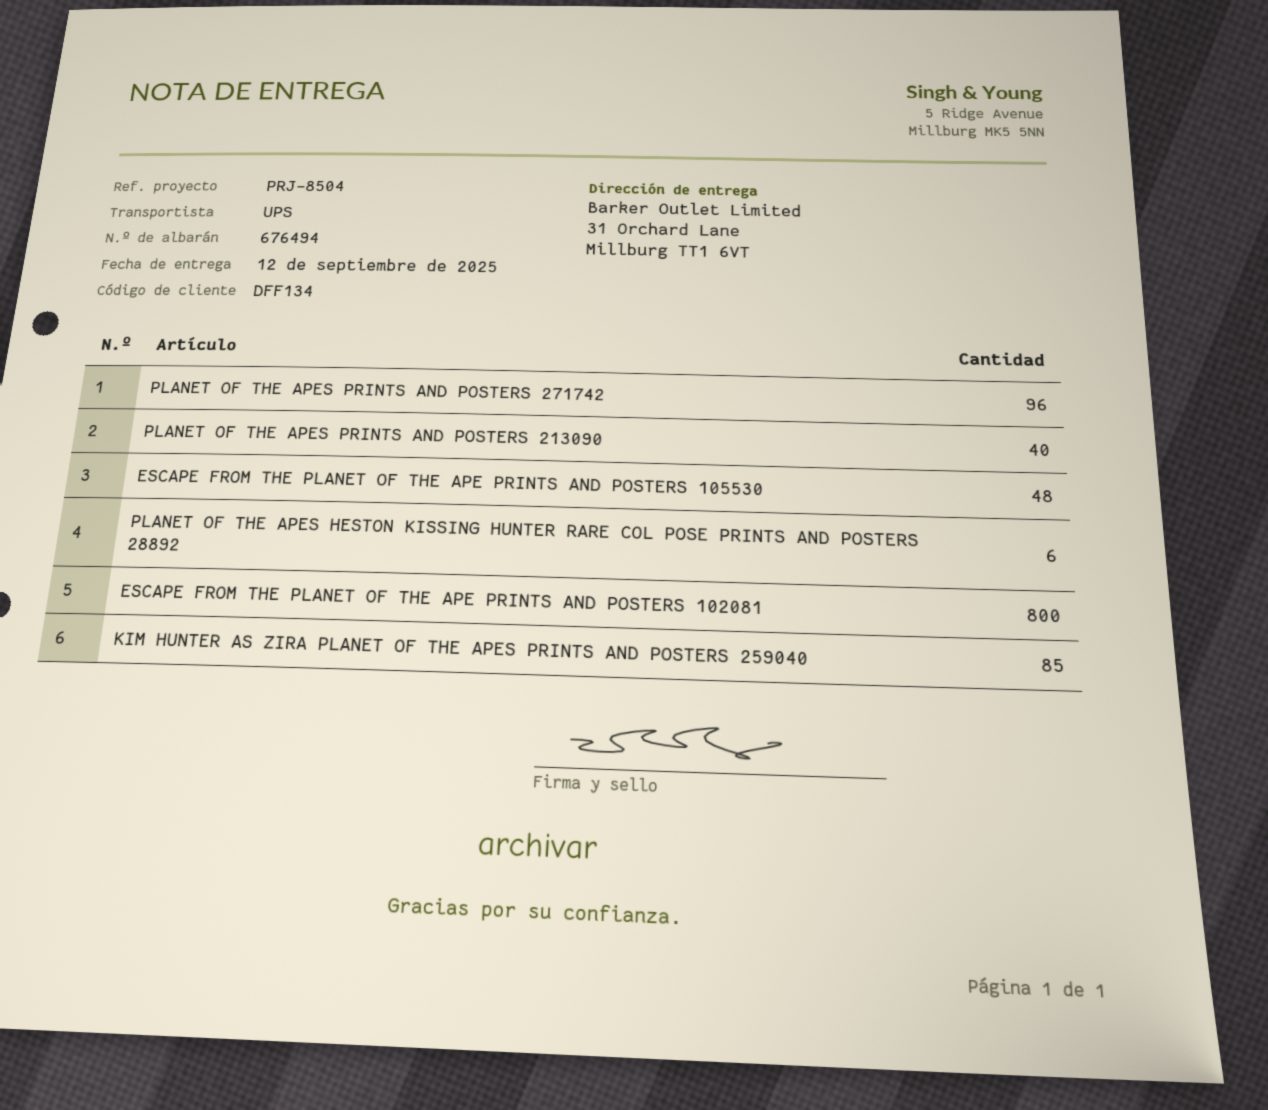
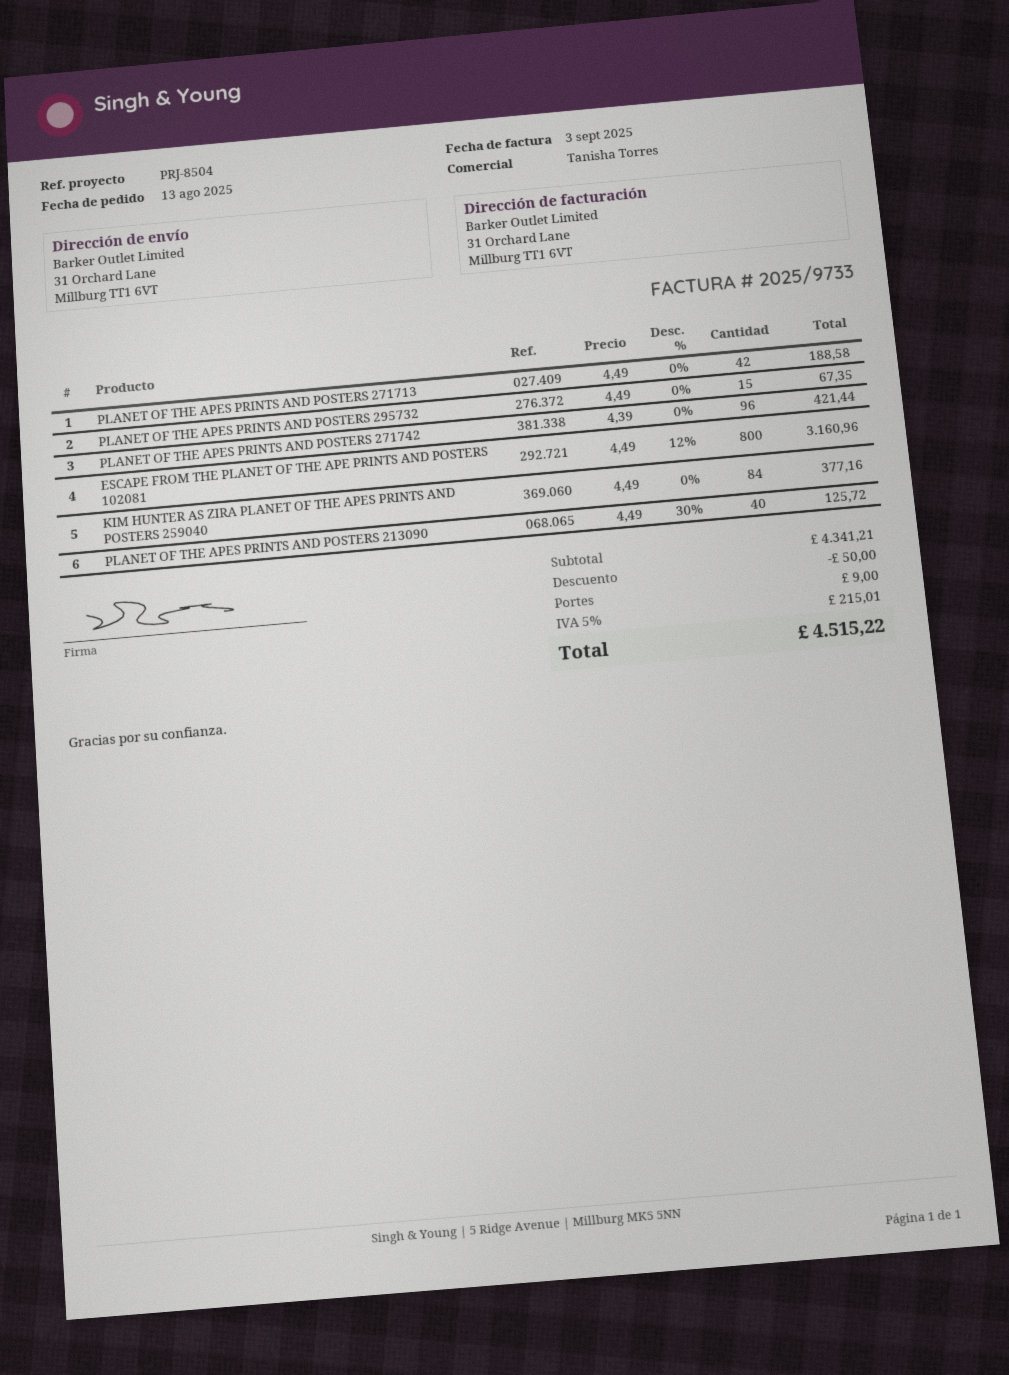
ESCAPE FROM THE PLANET OF THE APE PRINTS AND POSTERS 105530: 48 -> none
PLANET OF THE APES HESTON KISSING HUNTER RARE COL POSE PRINTS AND POSTERS 28892: 6 -> none
KIM HUNTER AS ZIRA PLANET OF THE APES PRINTS AND POSTERS 259040: 85 -> 84
PLANET OF THE APES PRINTS AND POSTERS 271713: none -> 42
PLANET OF THE APES PRINTS AND POSTERS 295732: none -> 15

